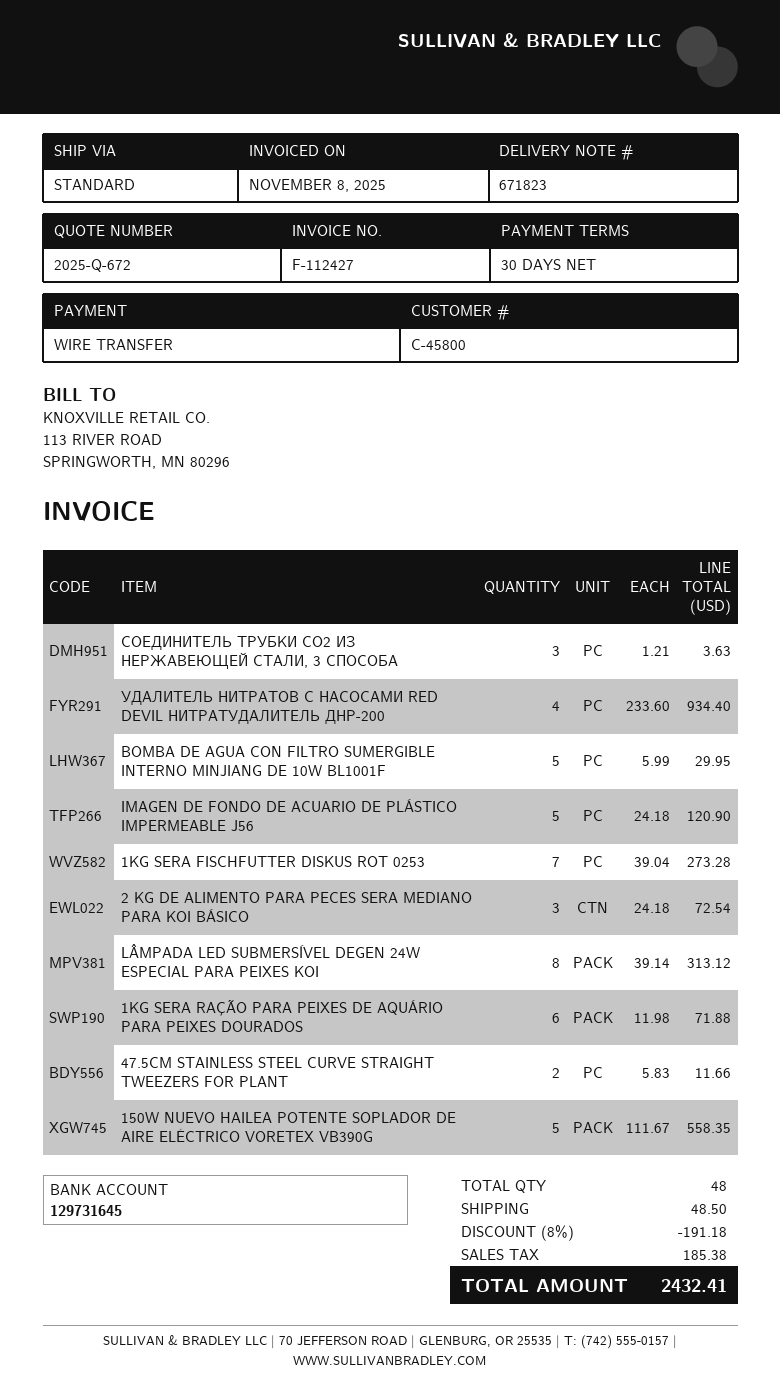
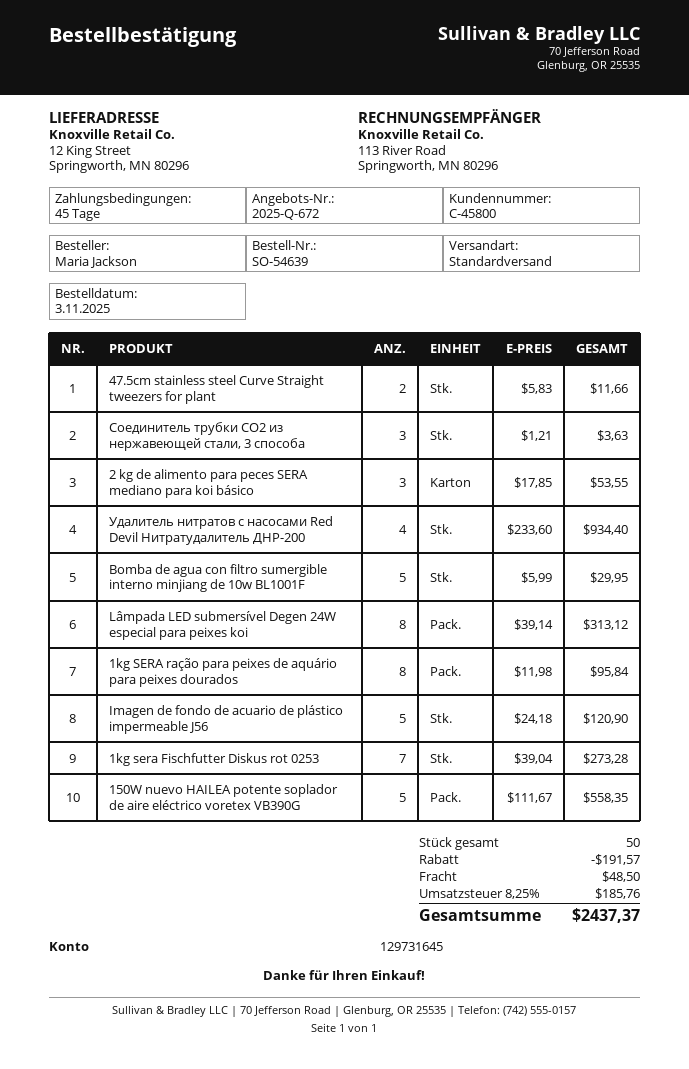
payment terms: 30 days -> 45 days
2 KG DE ALIMENTO PARA PECES SERA MEDIANO PARA KOI BÁSICO: 3 x 24.18 = 72.54 -> 3 x 17.85 = 53.55
1KG SERA RAÇÃO PARA PEIXES DE AQUÁRIO PARA PEIXES DOURADOS: 6 x 11.98 = 71.88 -> 8 x 11.98 = 95.84
total quantity: 48 -> 50
discount: 191.18 -> 191.57
tax: 185.38 -> 185.76
total: 2432.41 -> 2437.37

